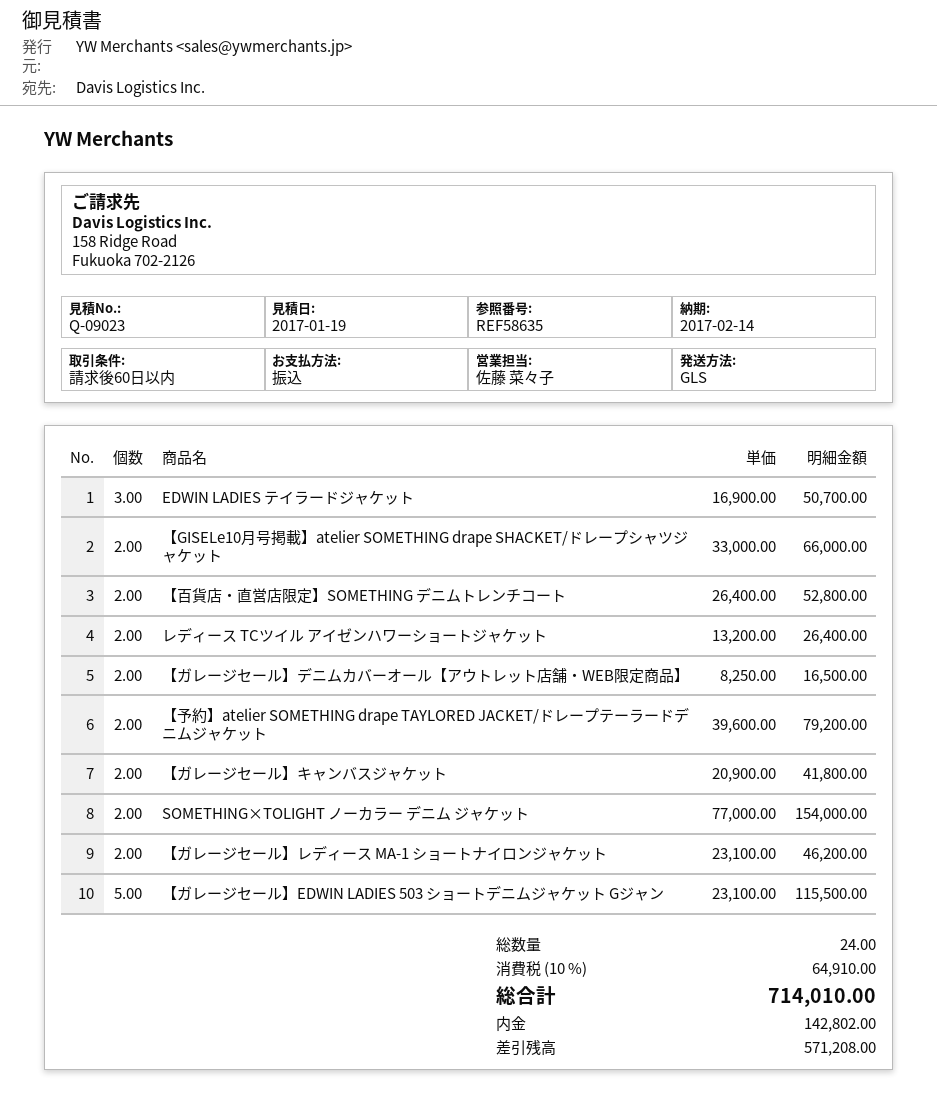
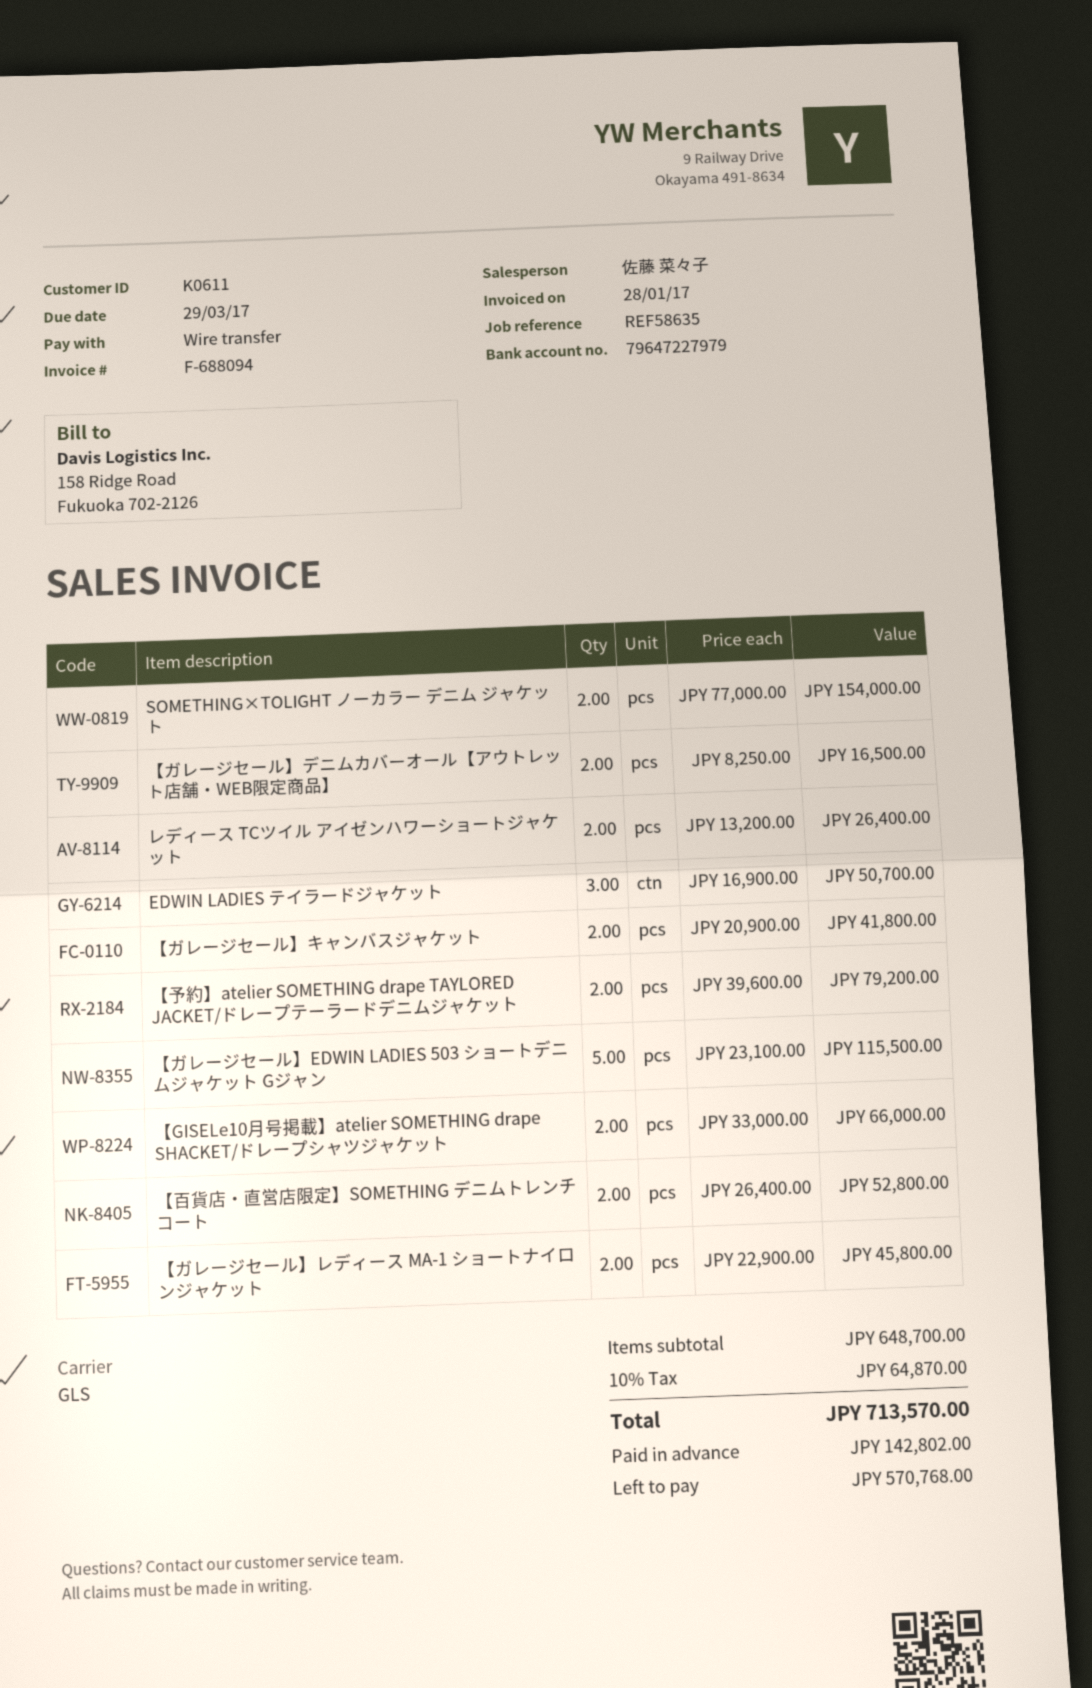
【ガレージセール】レディース MA-1 ショートナイロンジャケット: 2 x 23100.00 = 46200.00 -> 2 x 22900.00 = 45800.00
tax: 10% = 64910.00 -> 10% = 64870.00
total: 714010.00 -> 713570.00
balance: 571208.00 -> 570768.00

